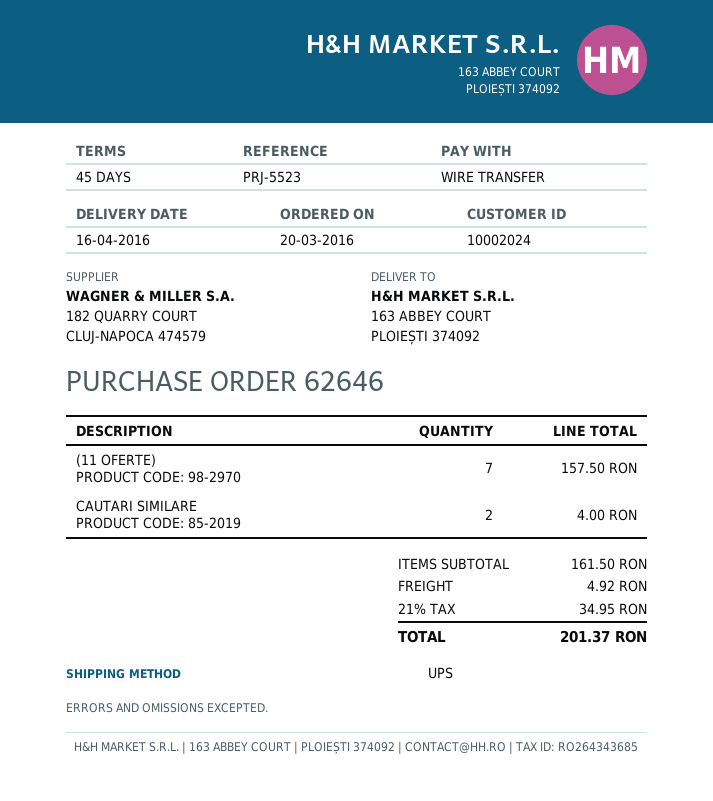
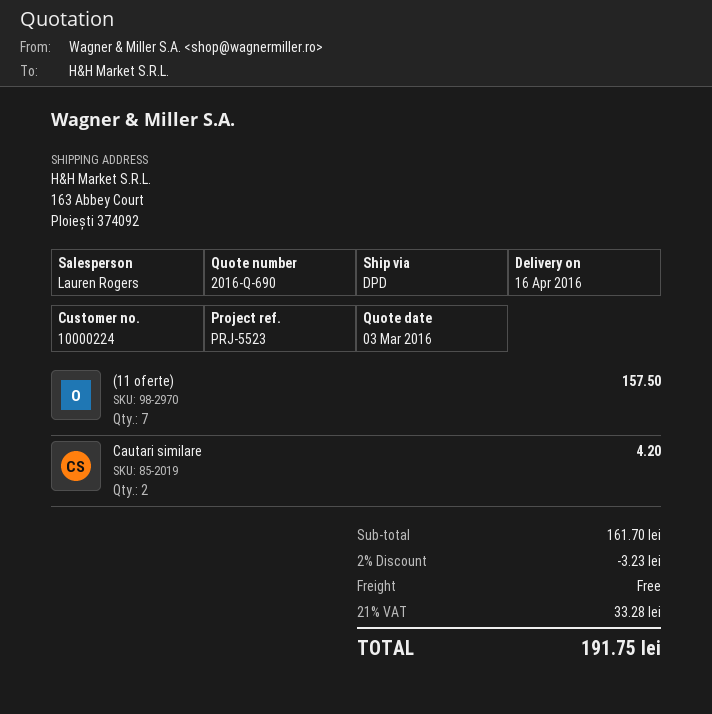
customer number: 10002024 -> 10000224
shipping method: UPS -> DPD
CAUTARI SIMILARE: 2 for 4.00 -> 2 for 4.20
subtotal: 161.50 -> 161.70
discount: none -> 2% = 3.23
shipping: 4.92 -> 0.00
tax: 21% = 34.95 -> 21% = 33.28
total: 201.37 -> 191.75

